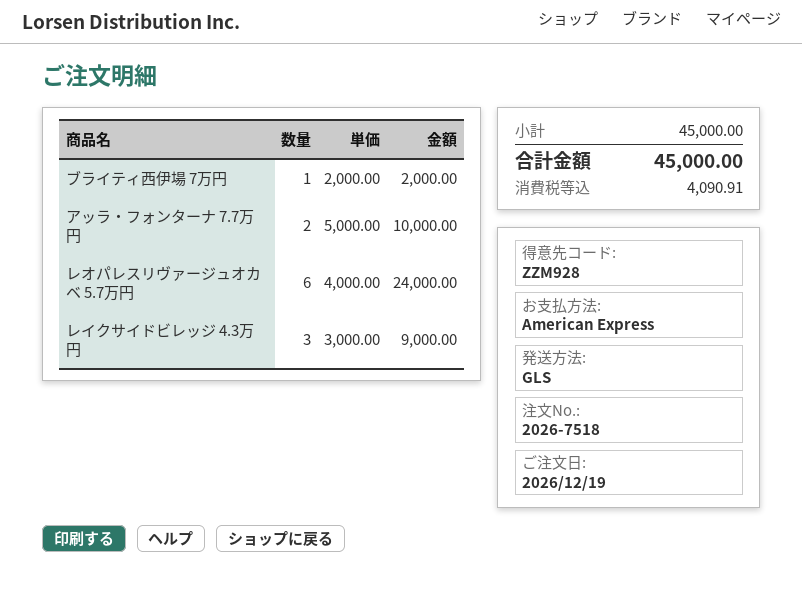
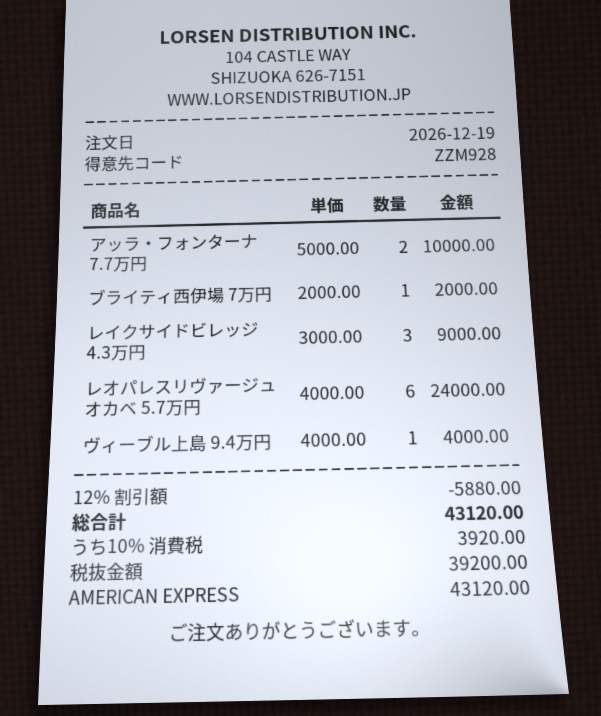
ヴィーブル上島 9.4万円: none -> 1 x 4000.00 = 4000.00
discount: none -> 12% = 5880.00
tax: 4090.91 -> 3920.00
total: 45000.00 -> 43120.00

